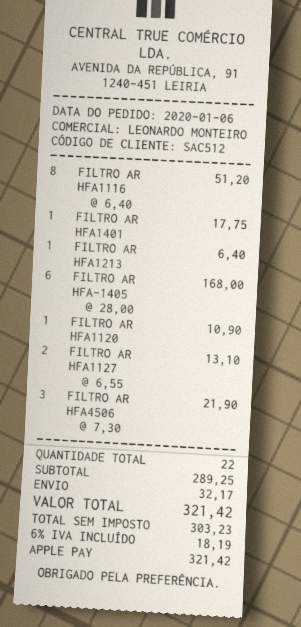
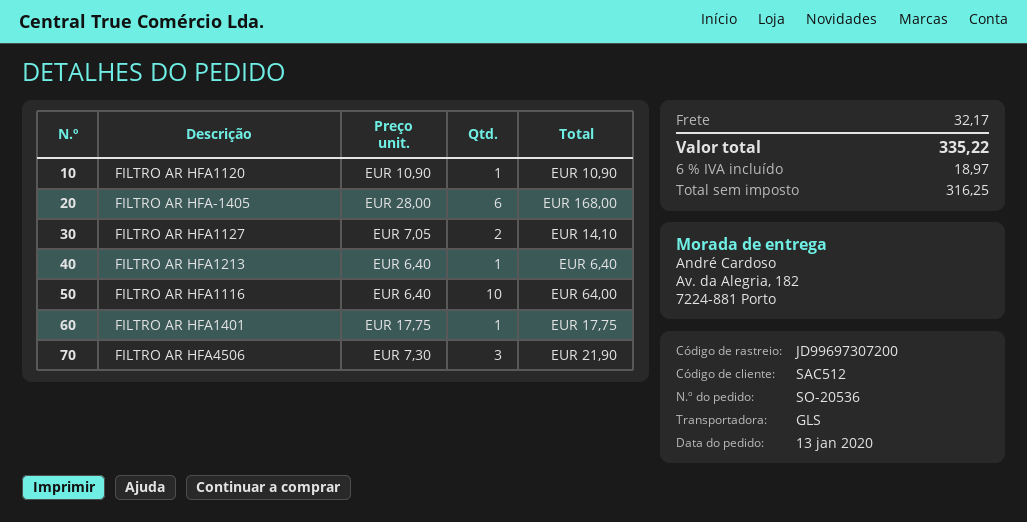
order date: 2020-01-06 -> 2020-01-13
FILTRO AR HFA1116: 8 x 6.40 = 51.20 -> 10 x 6.40 = 64.00
FILTRO AR HFA1127: 2 x 6.55 = 13.10 -> 2 x 7.05 = 14.10
net: 303.23 -> 316.25
tax: 6% = 18.19 -> 6% = 18.97
total: 321.42 -> 335.22

